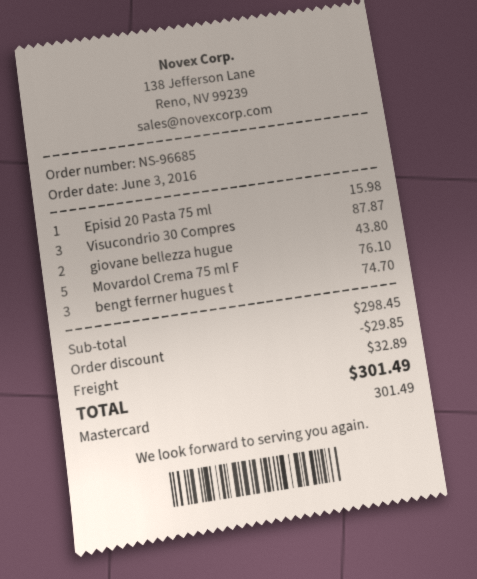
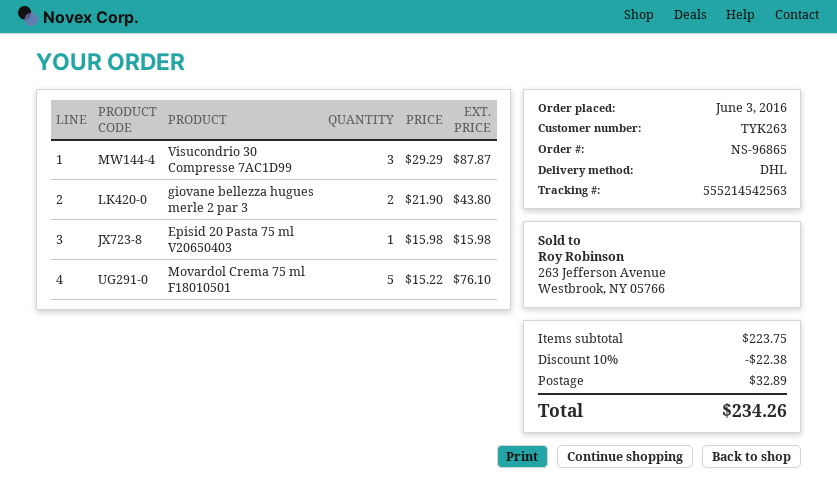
order number: NS-96685 -> NS-96865
bengt ferrner hugues t: 3 for 74.70 -> none
subtotal: 298.45 -> 223.75
discount: 29.85 -> 22.38
total: 301.49 -> 234.26

